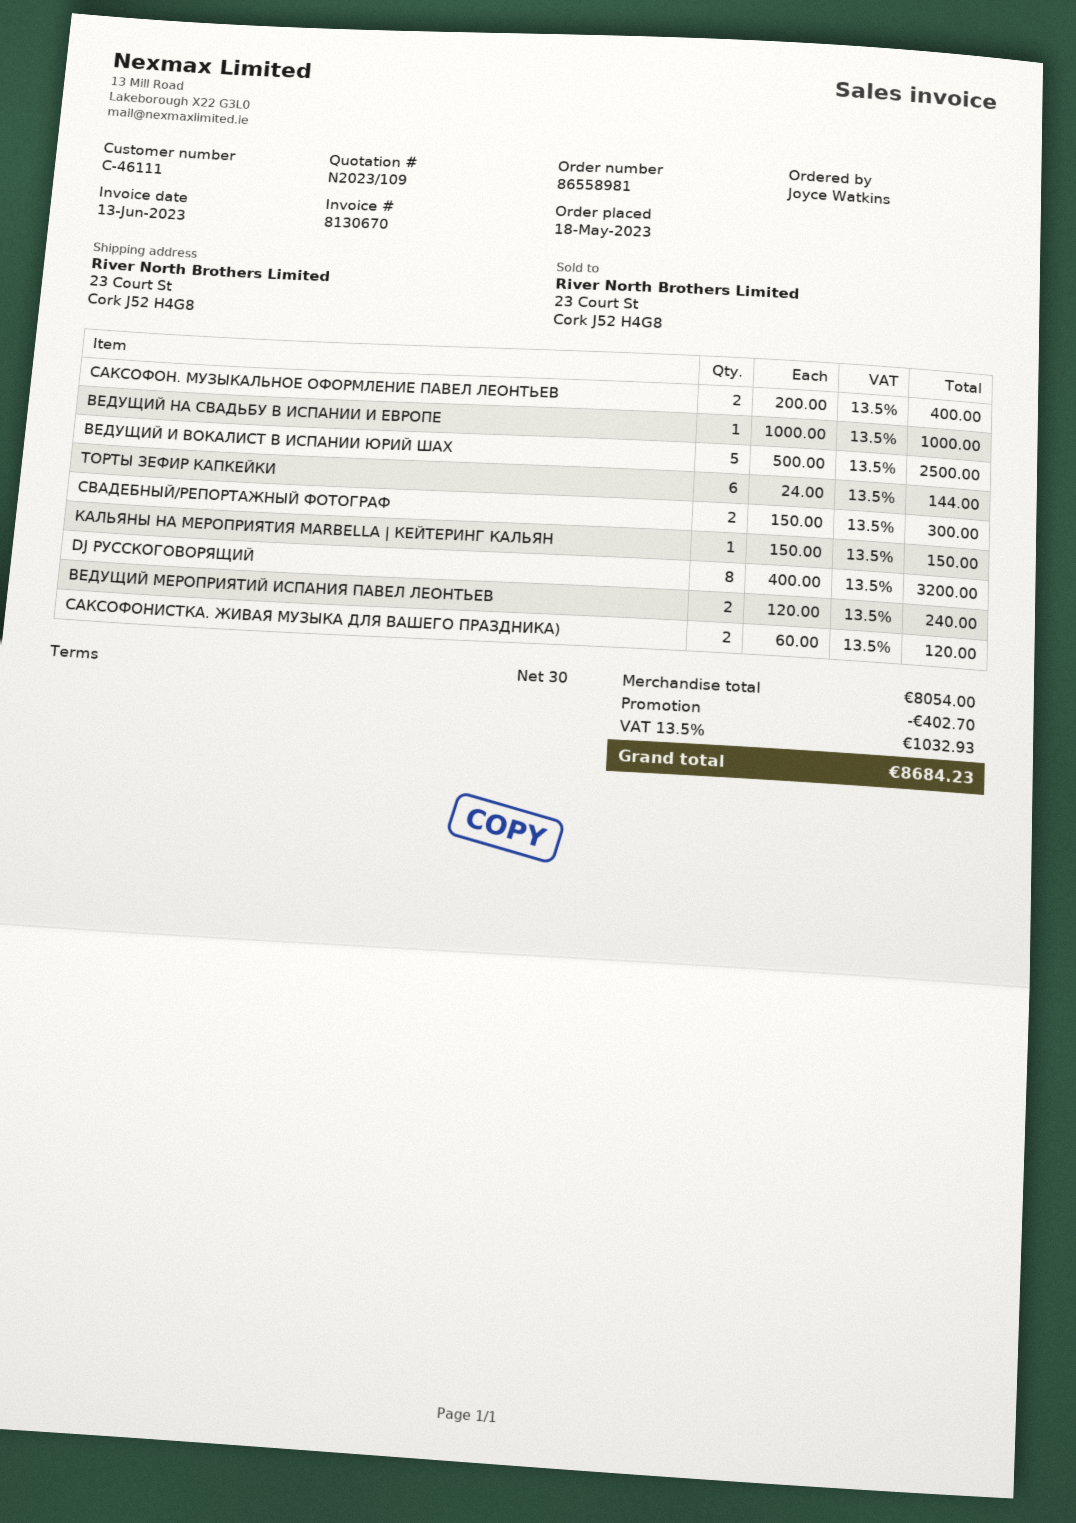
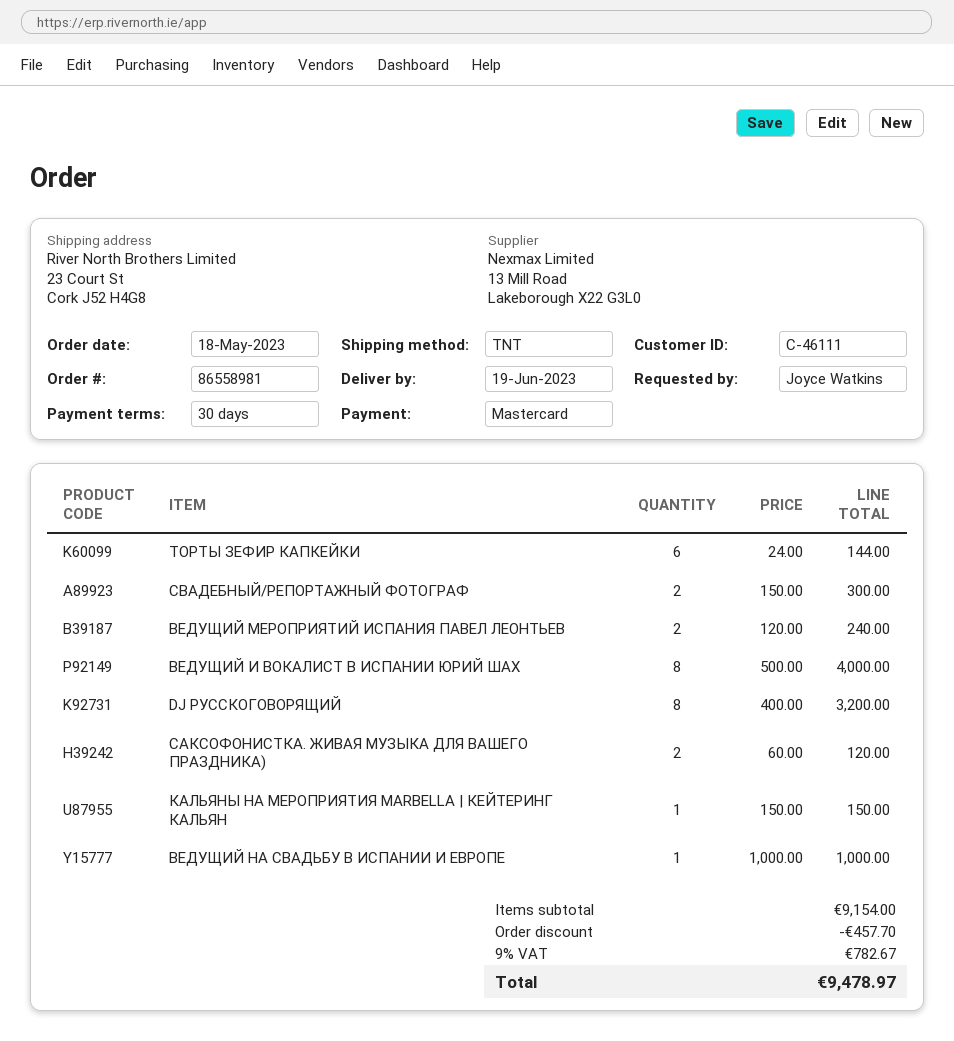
САКСОФОН. МУЗЫКАЛЬНОЕ ОФОРМЛЕНИЕ ПАВЕЛ ЛЕОНТЬЕВ: 2 x 200.00 = 400.00 -> none
ВЕДУЩИЙ И ВОКАЛИСТ В ИСПАНИИ ЮРИЙ ШАХ: 5 x 500.00 = 2500.00 -> 8 x 500.00 = 4000.00
subtotal: 8054.00 -> 9154.00
discount: 402.70 -> 457.70
tax: 13.5% = 1032.93 -> 9% = 782.67
total: 8684.23 -> 9478.97

